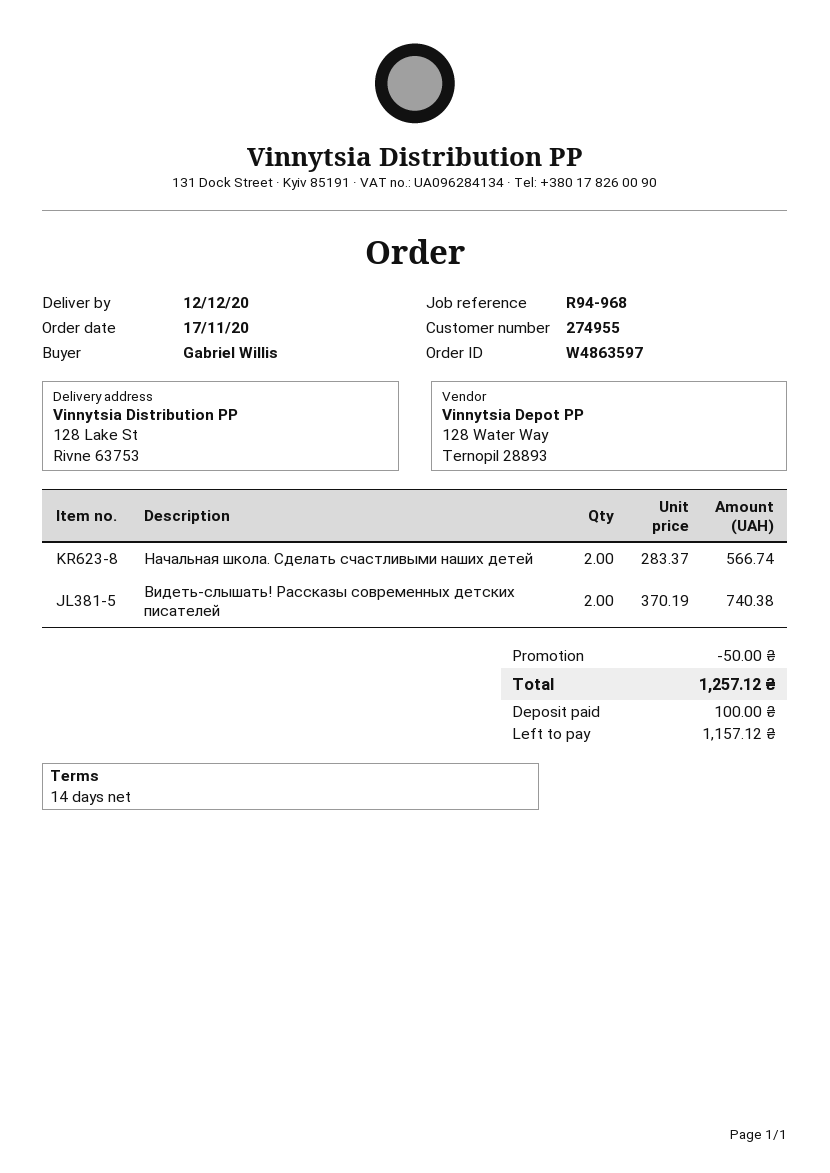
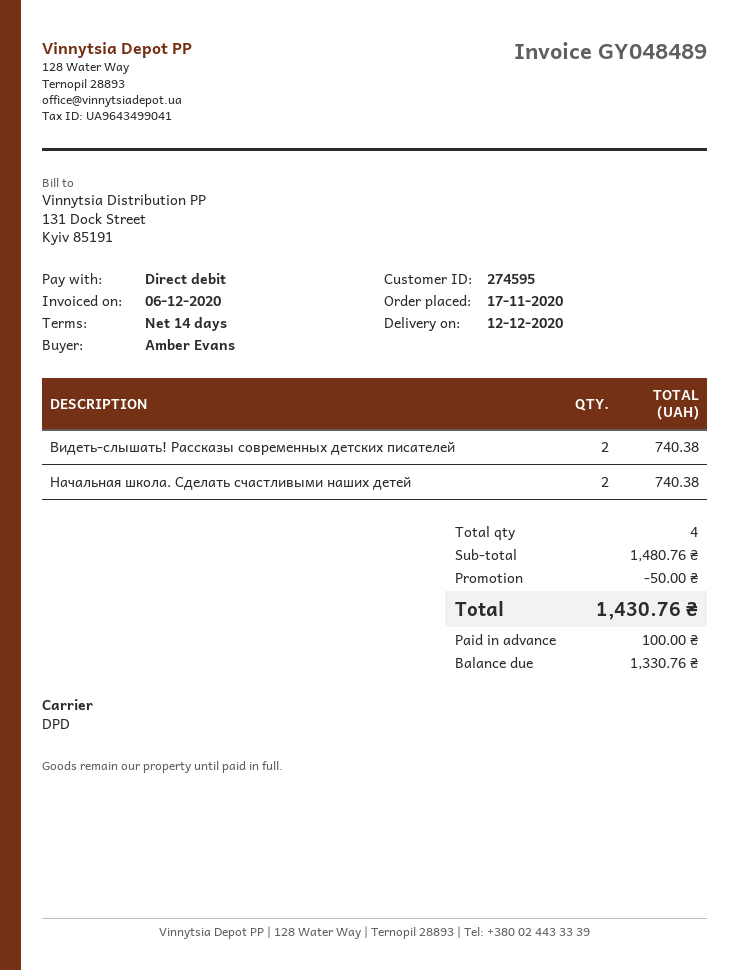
customer number: 274955 -> 274595
ordered by: Gabriel Willis -> Amber Evans
Начальная школа. Сделать счастливыми наших детей: 2 for 566.74 -> 2 for 740.38
total: 1257.12 -> 1430.76
balance: 1157.12 -> 1330.76

